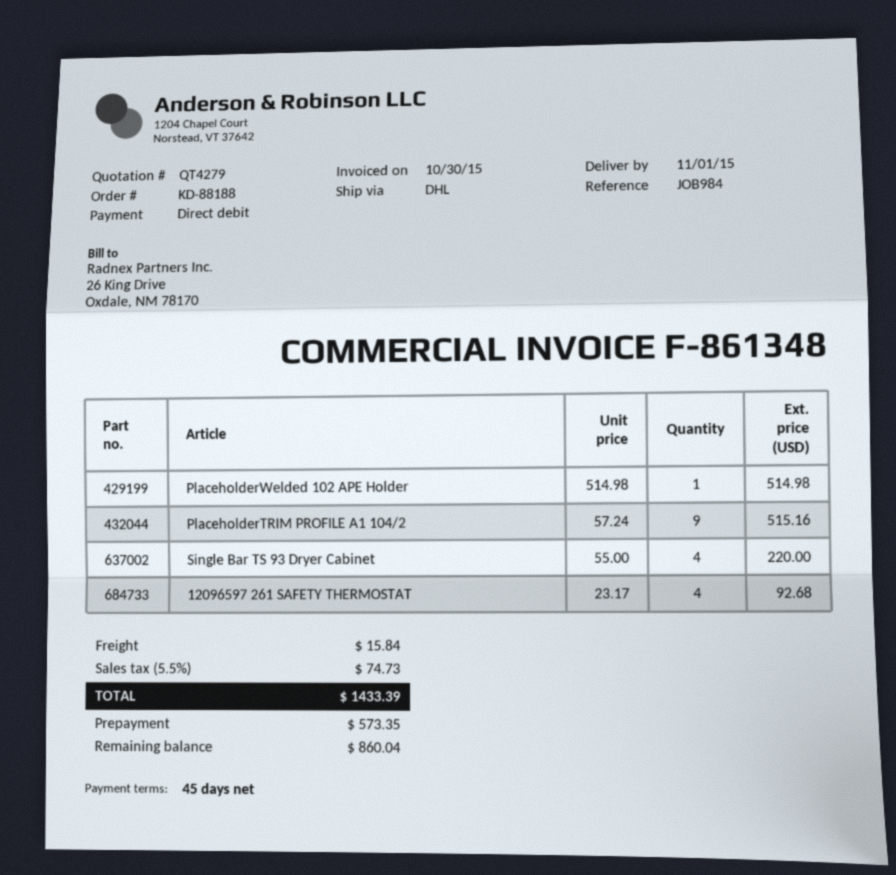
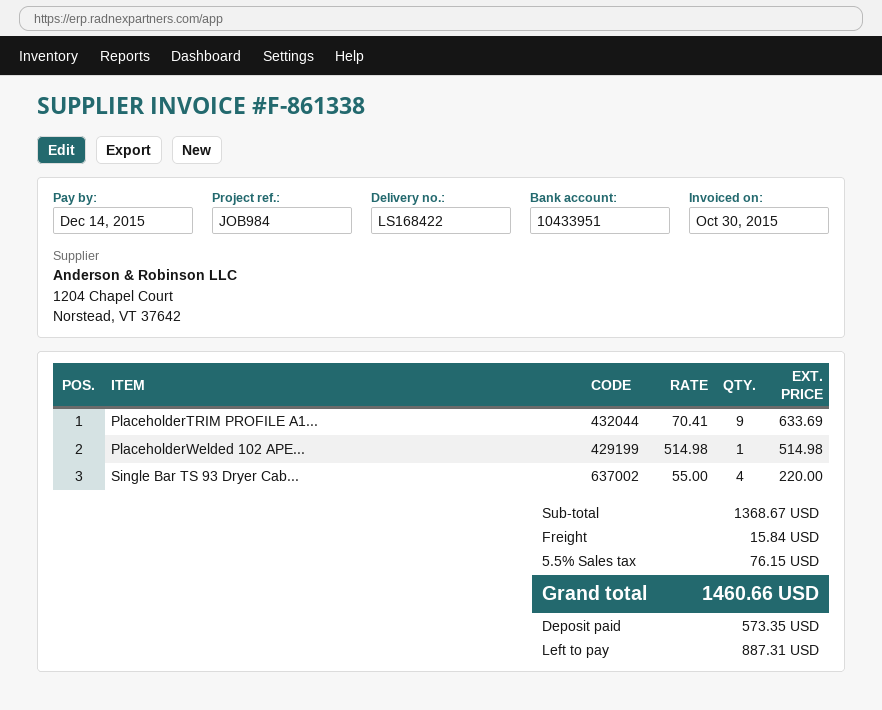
invoice number: F-861348 -> F-861338
PlaceholderTRIM PROFILE A1 104/2: 9 x 57.24 = 515.16 -> 9 x 70.41 = 633.69
12096597 261 SAFETY THERMOSTAT: 4 x 23.17 = 92.68 -> none
tax: 5.5% = 74.73 -> 5.5% = 76.15
total: 1433.39 -> 1460.66
balance: 860.04 -> 887.31

